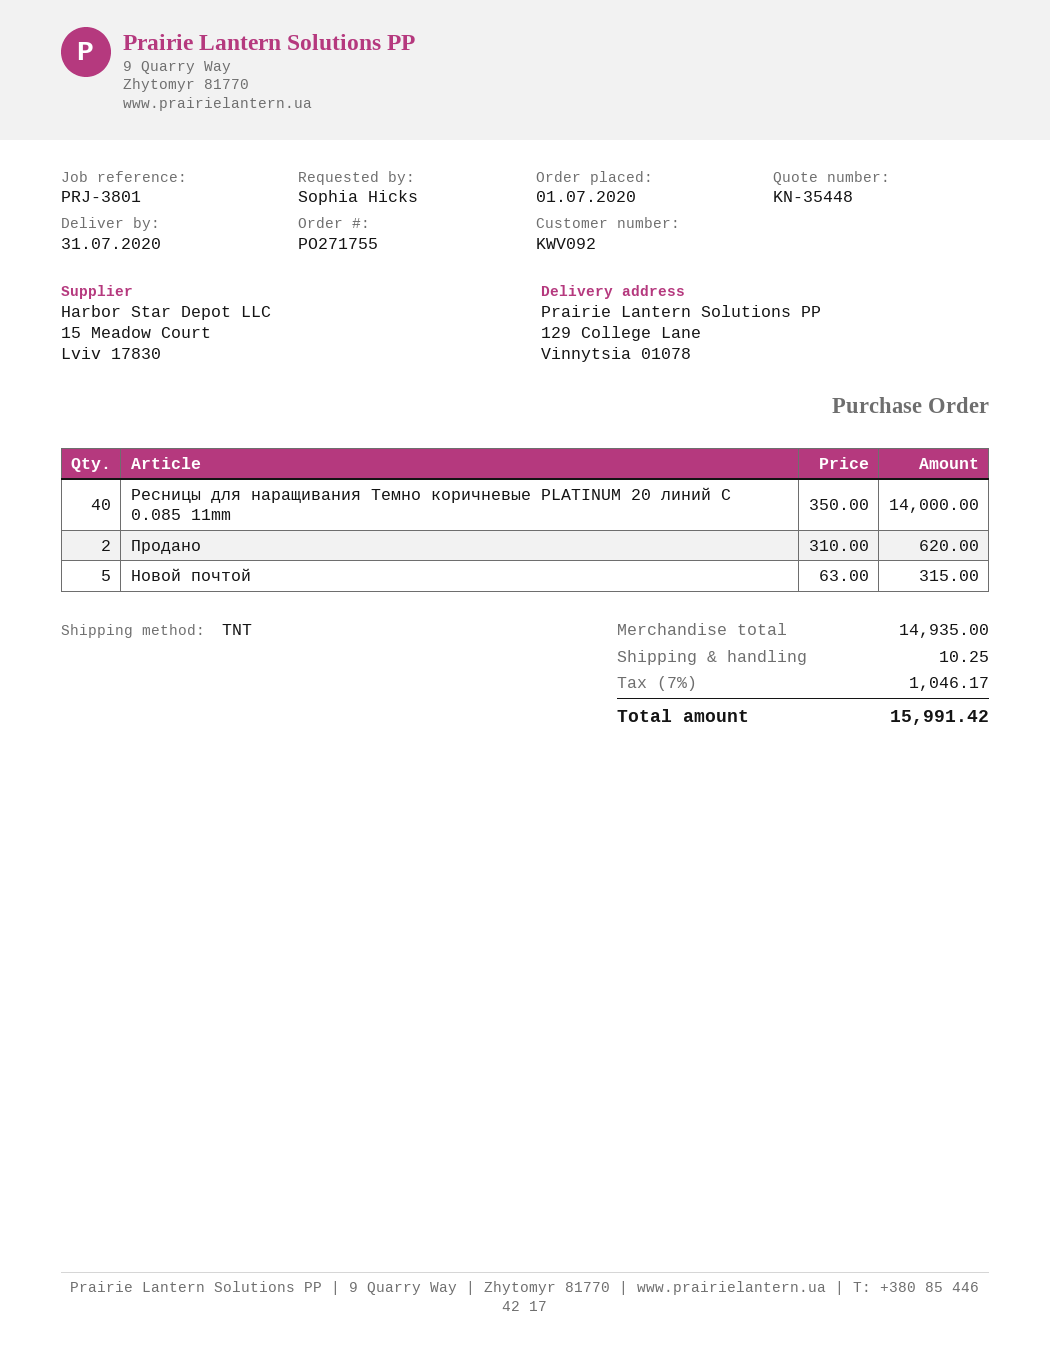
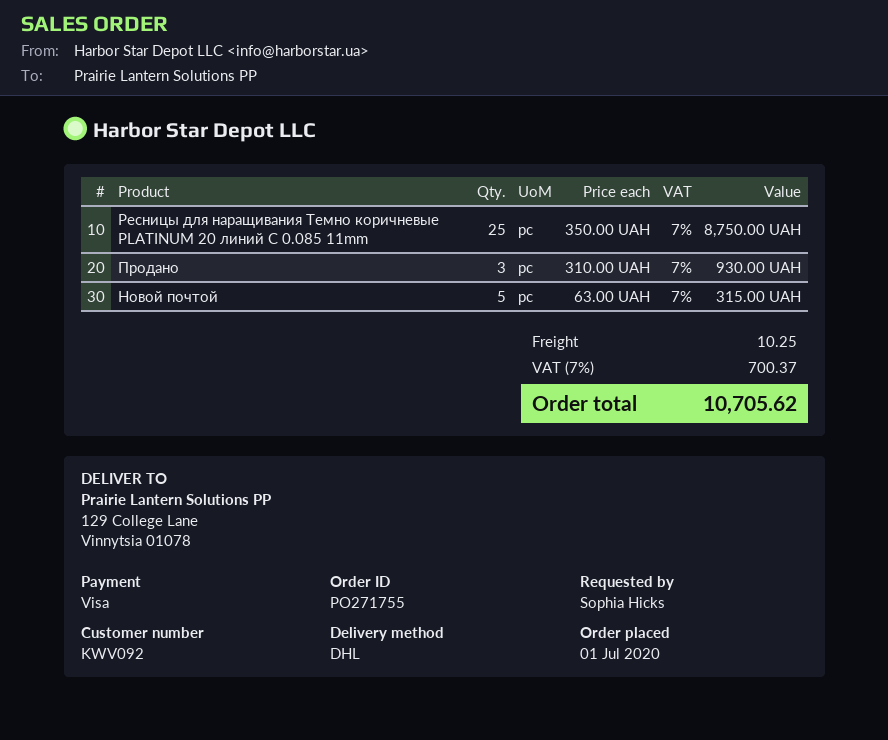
shipping method: TNT -> DHL
Ресницы для наращивания Темно коричневые PLATINUM 20 линий C 0.085 11mm: 40 x 350.00 = 14000.00 -> 25 x 350.00 = 8750.00
Продано: 2 x 310.00 = 620.00 -> 3 x 310.00 = 930.00
tax: 7% = 1046.17 -> 7% = 700.37
total: 15991.42 -> 10705.62

